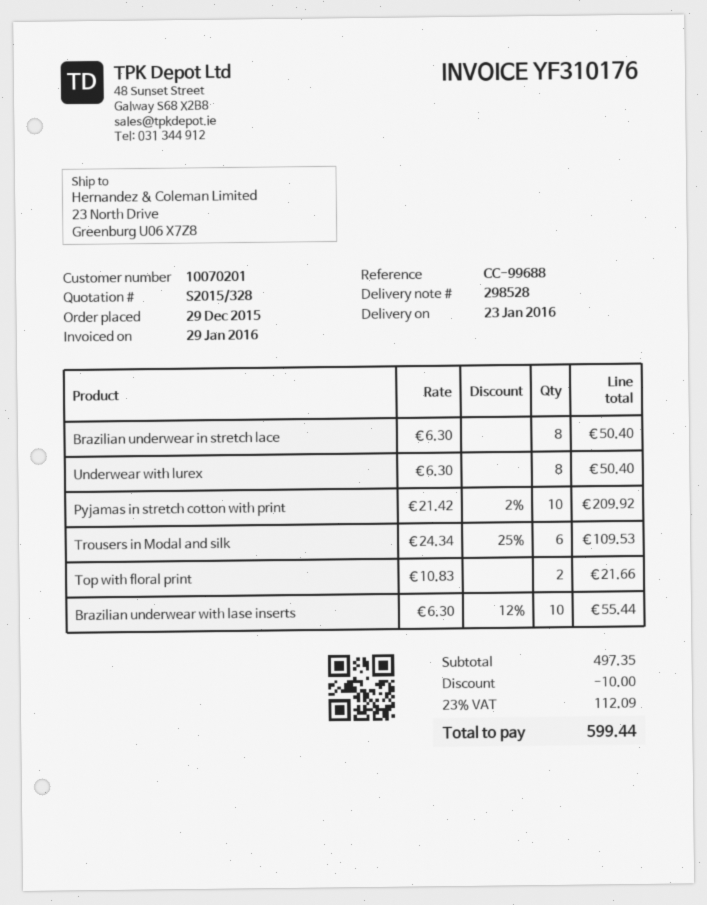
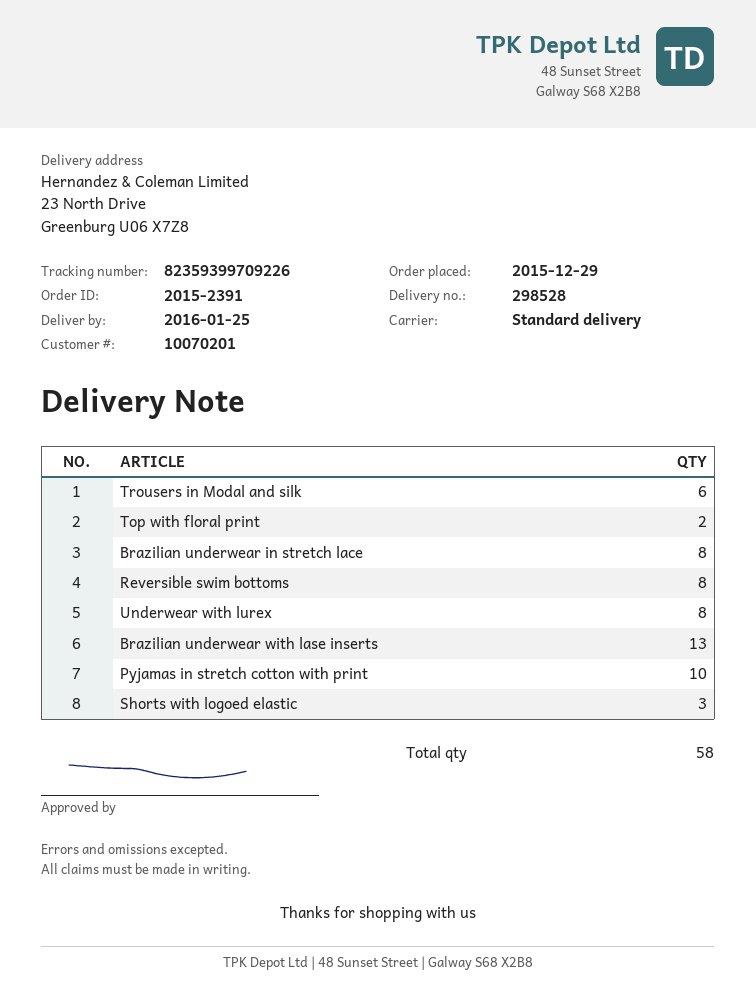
delivery date: 2016-01-23 -> 2016-01-25
Brazilian underwear with lase inserts: 10 -> 13
Reversible swim bottoms: none -> 8
Shorts with logoed elastic: none -> 3

